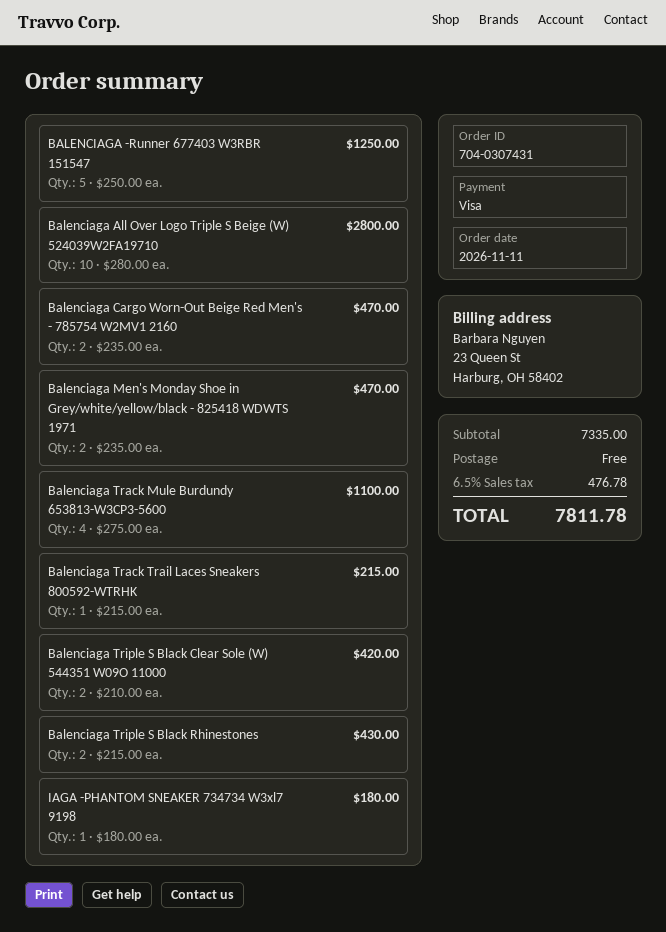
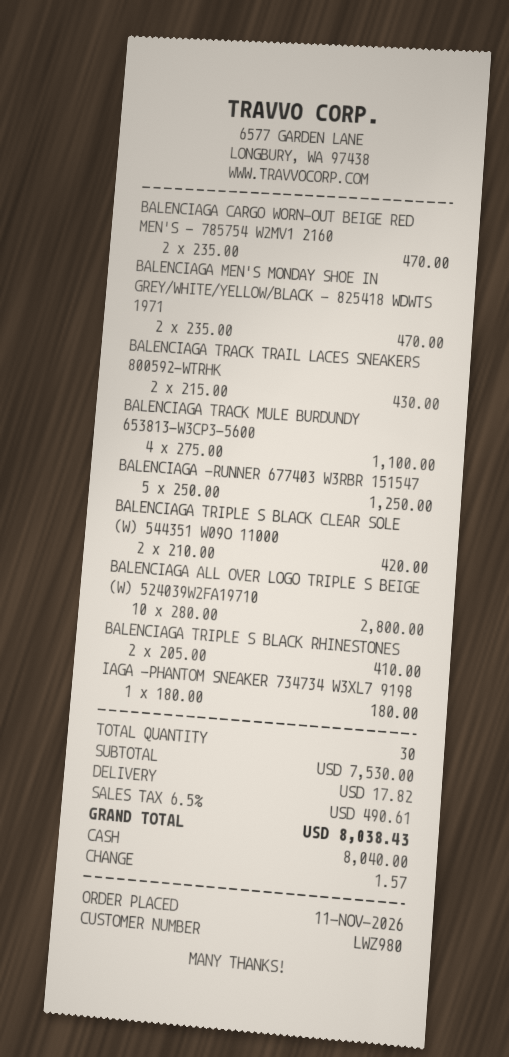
payment method: Visa -> cash
Balenciaga Track Trail Laces Sneakers 800592-WTRHK: 1 x 215.00 = 215.00 -> 2 x 215.00 = 430.00
Balenciaga Triple S Black Rhinestones: 2 x 215.00 = 430.00 -> 2 x 205.00 = 410.00
subtotal: 7335.00 -> 7530.00
shipping: 0.00 -> 17.82
tax: 6.5% = 476.78 -> 6.5% = 490.61
total: 7811.78 -> 8038.43

